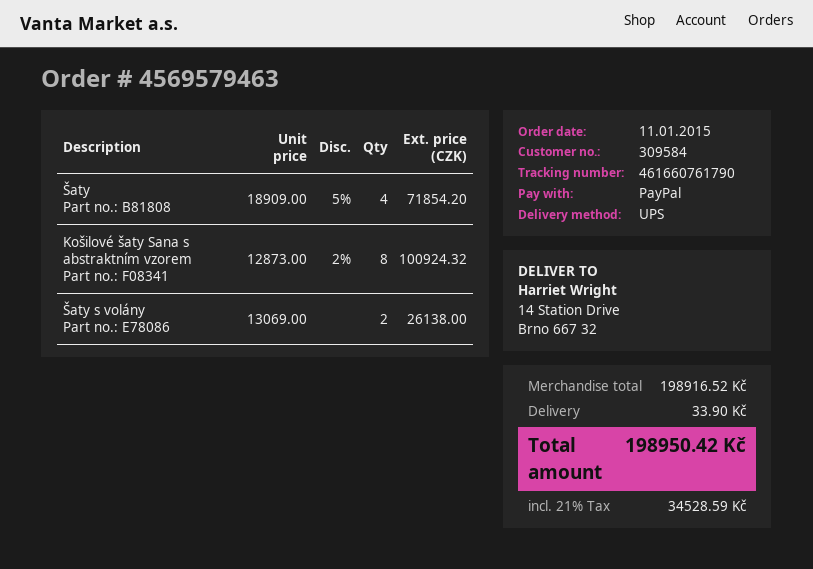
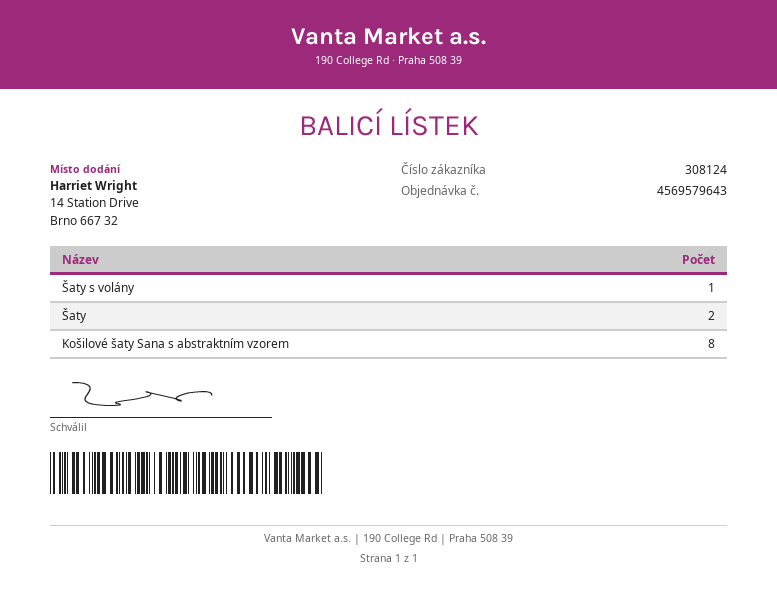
order number: 4569579463 -> 4569579643
customer number: 309584 -> 308124
Šaty: 4 -> 2
Šaty s volány: 2 -> 1

